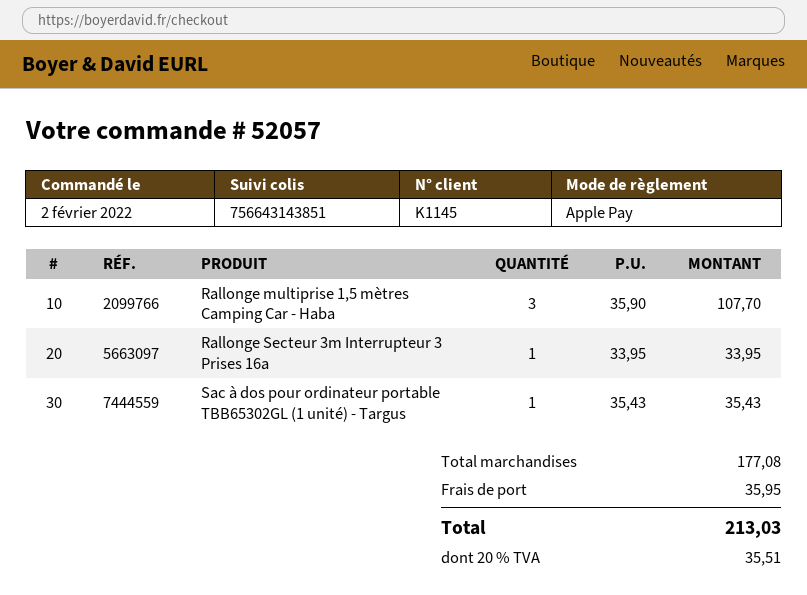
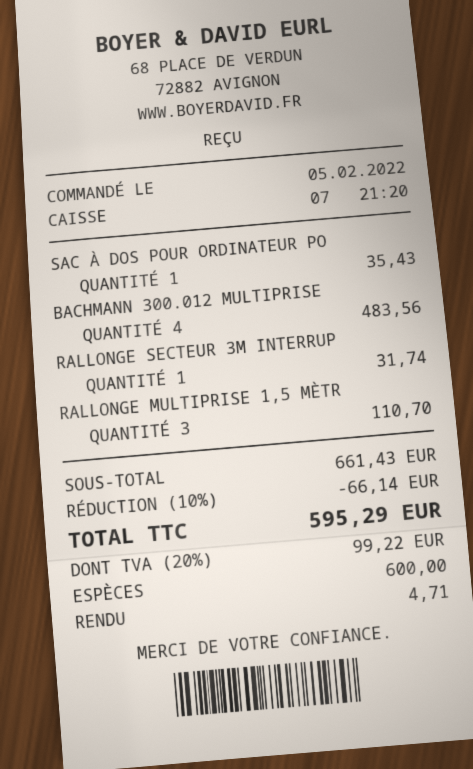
order date: 2022-02-02 -> 2022-02-05
payment method: Apple Pay -> cash
Rallonge multiprise 1,5 mètres Camping Car - Haba: 3 for 107.70 -> 3 for 110.70
Rallonge Secteur 3m Interrupteur 3 Prises 16a: 1 for 33.95 -> 1 for 31.74
BACHMANN 300.012 MULTIPRISE: none -> 4 for 483.56
subtotal: 177.08 -> 661.43
discount: none -> 10% = 66.14
shipping: 35.95 -> none
tax: 20% = 35.51 -> 20% = 99.22
total: 213.03 -> 595.29

